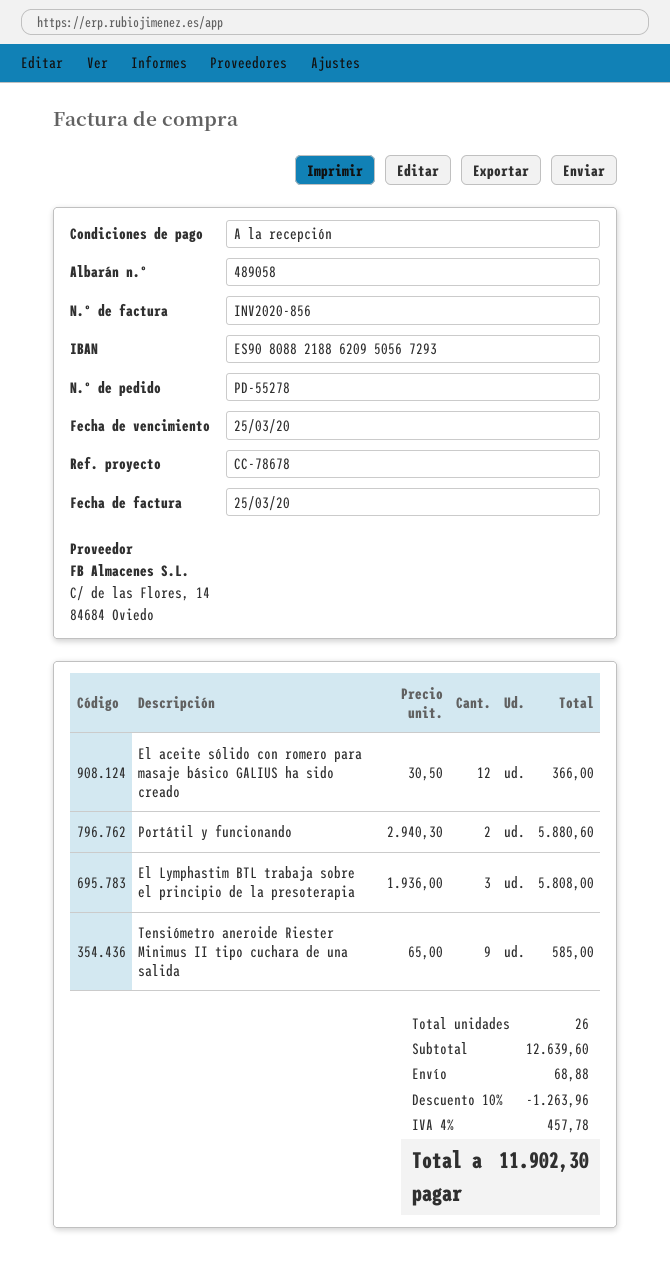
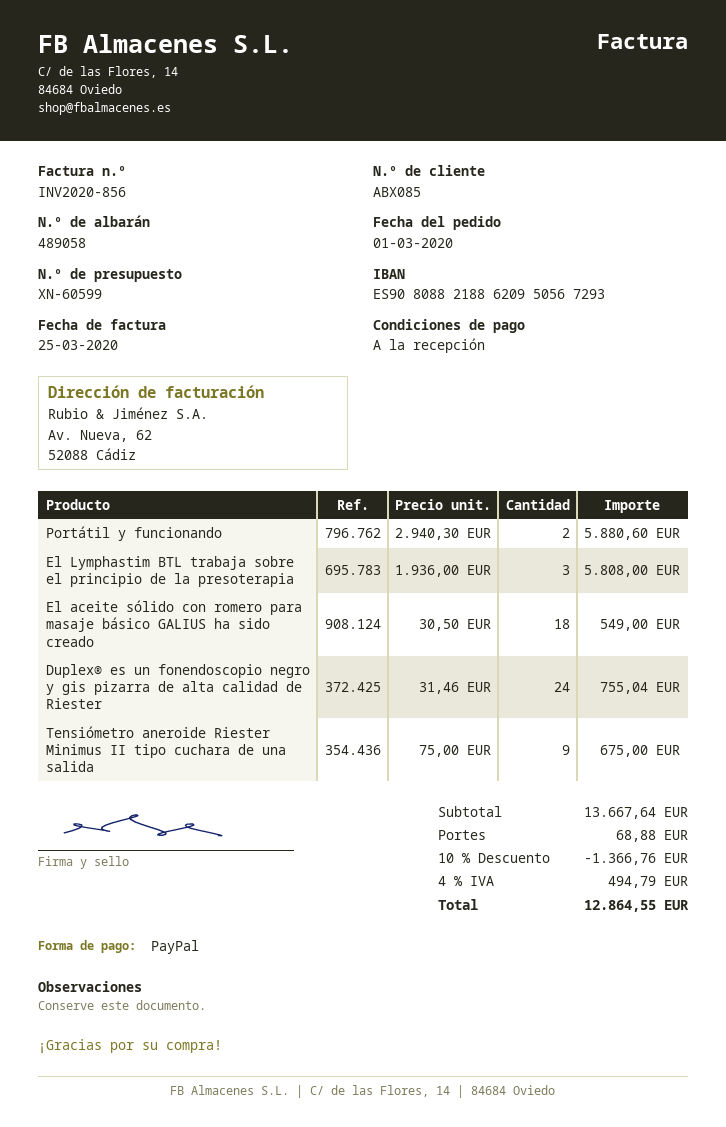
El aceite sólido con romero para masaje básico GALIUS ha sido creado: 12 x 30.50 = 366.00 -> 18 x 30.50 = 549.00
Tensiómetro aneroide Riester Minimus II tipo cuchara de una salida: 9 x 65.00 = 585.00 -> 9 x 75.00 = 675.00
Duplex® es un fonendoscopio negro y gis pizarra de alta calidad de Riester: none -> 24 x 31.46 = 755.04
subtotal: 12639.60 -> 13667.64
discount: 10% = 1263.96 -> 10% = 1366.76
tax: 4% = 457.78 -> 4% = 494.79
total: 11902.30 -> 12864.55

